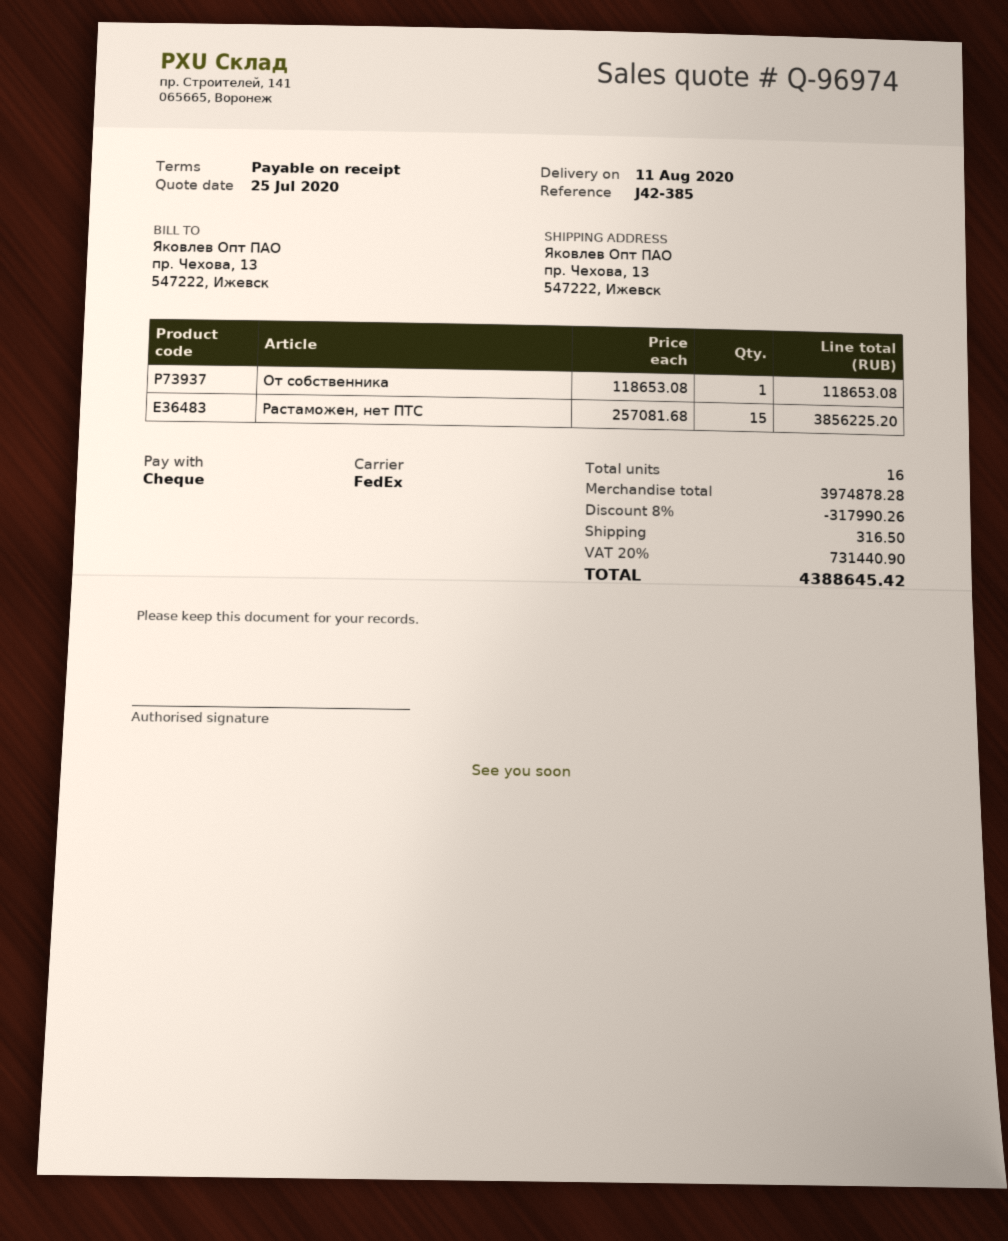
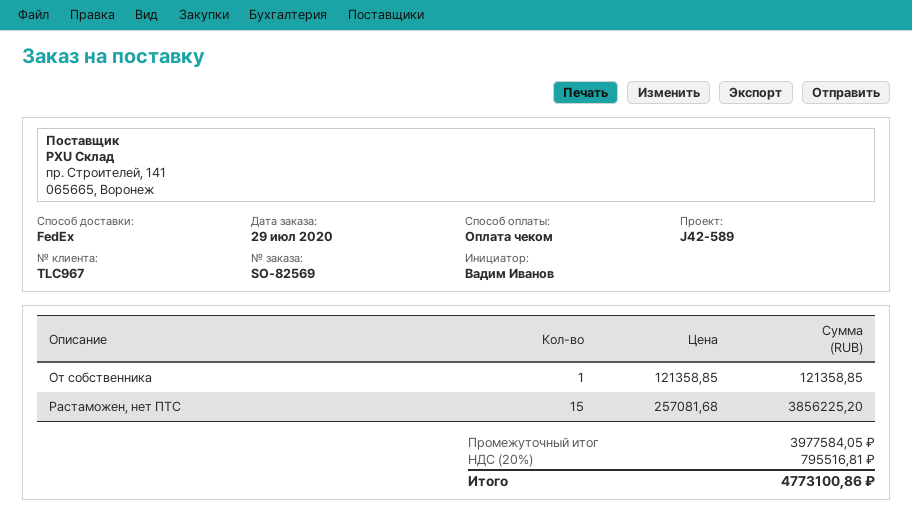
reference: J42-385 -> J42-589
От собственника: 1 x 118653.08 = 118653.08 -> 1 x 121358.85 = 121358.85
subtotal: 3974878.28 -> 3977584.05
discount: 8% = 317990.26 -> none
shipping: 316.50 -> none
tax: 20% = 731440.90 -> 20% = 795516.81
total: 4388645.42 -> 4773100.86

